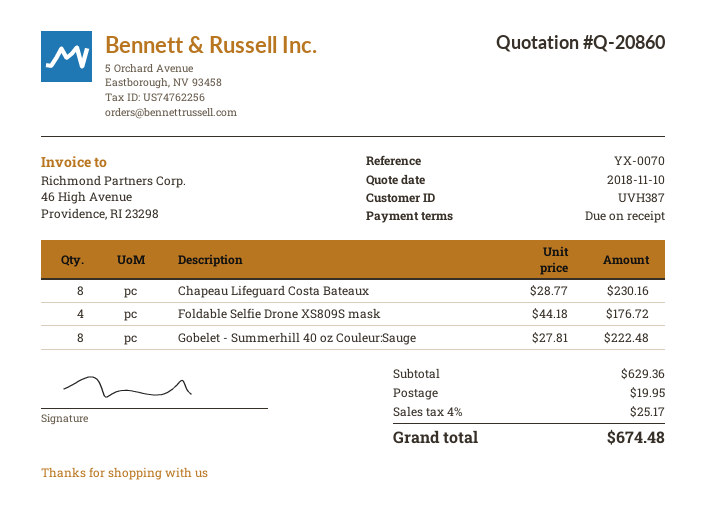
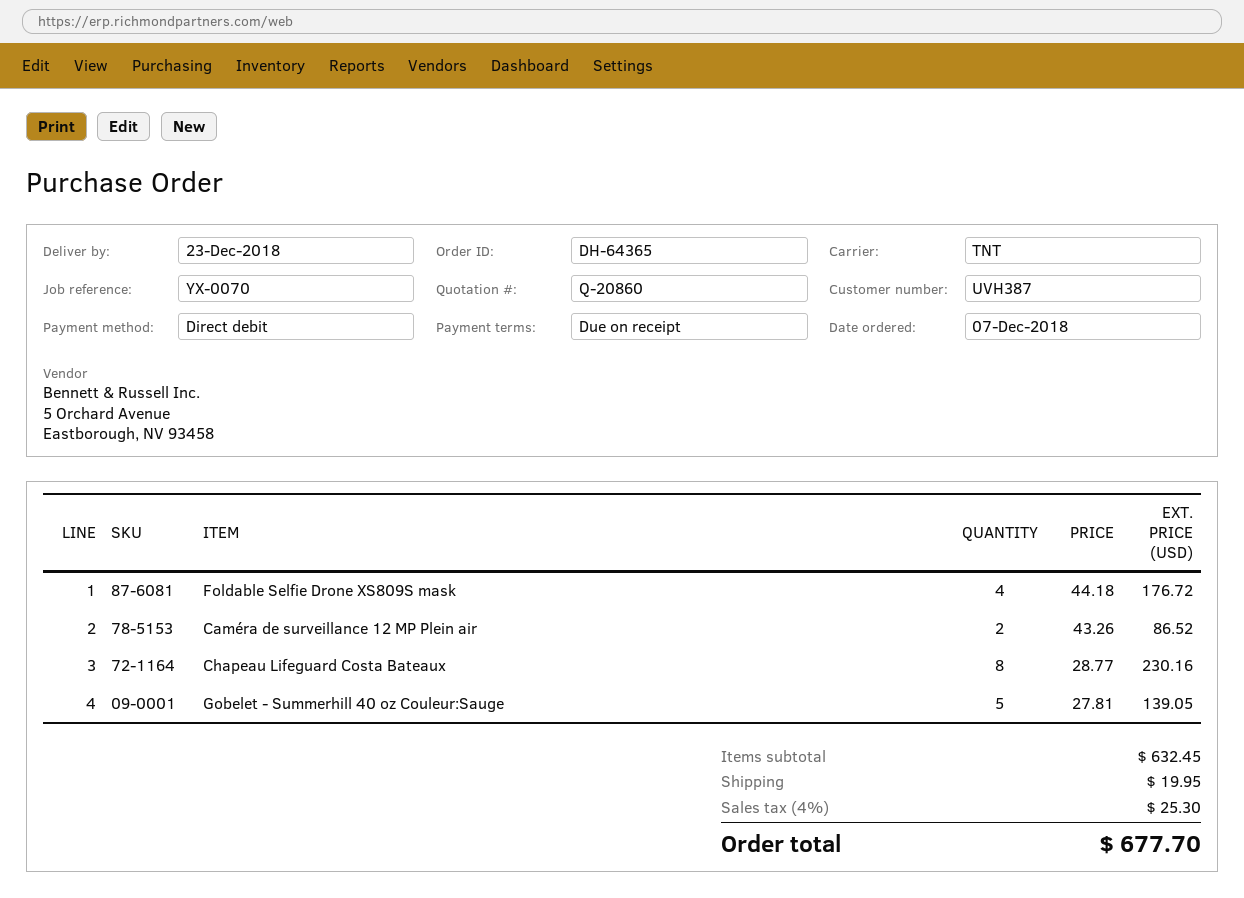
Gobelet - Summerhill 40 oz Couleur:Sauge: 8 x 27.81 = 222.48 -> 5 x 27.81 = 139.05
Caméra de surveillance 12 MP Plein air: none -> 2 x 43.26 = 86.52
subtotal: 629.36 -> 632.45
tax: 4% = 25.17 -> 4% = 25.30
total: 674.48 -> 677.70

